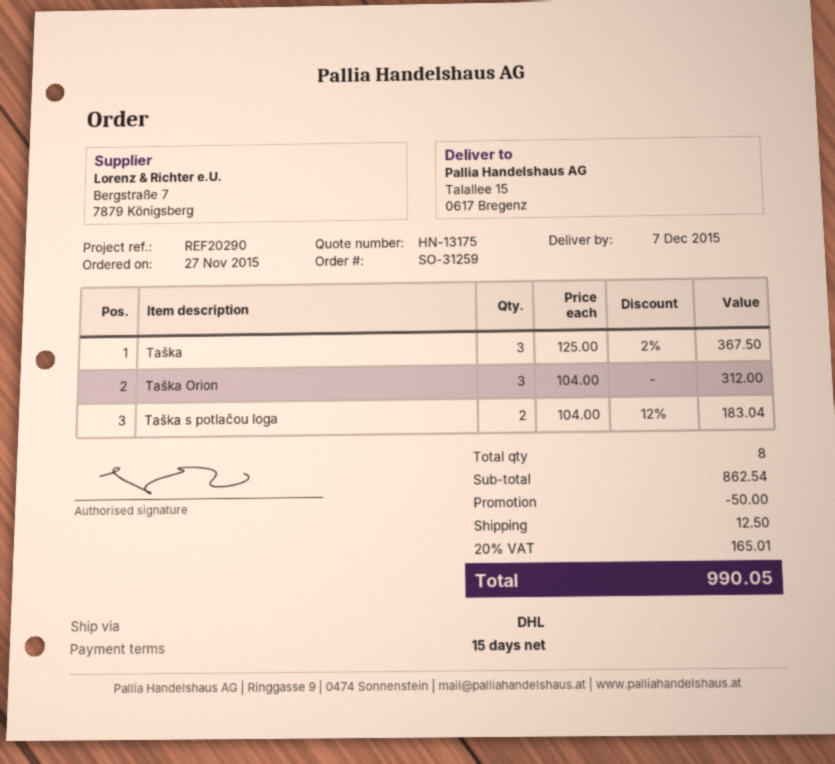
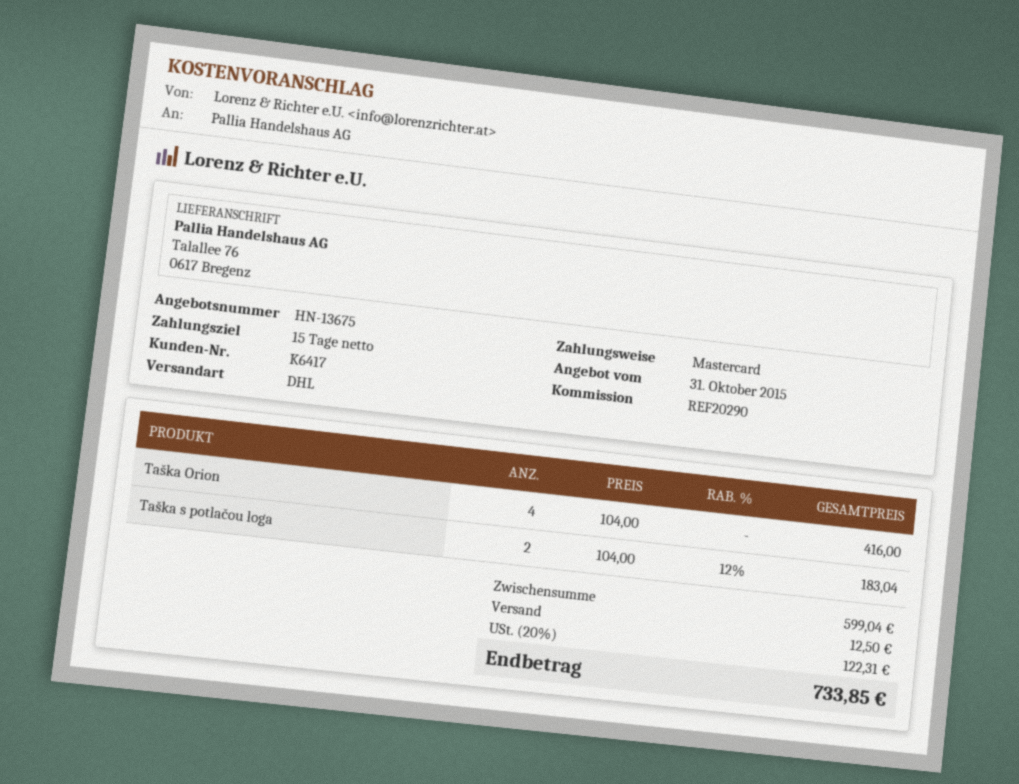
quote number: HN-13175 -> HN-13675
ship to: Talallee 15, 0617 Bregenz -> Talallee 76, 0617 Bregenz
Taška: 3 x 125.00 - 2% = 367.50 -> none
Taška Orion: 3 x 104.00 = 312.00 -> 4 x 104.00 = 416.00
subtotal: 862.54 -> 599.04
discount: 50.00 -> none
tax: 20% = 165.01 -> 20% = 122.31
total: 990.05 -> 733.85

